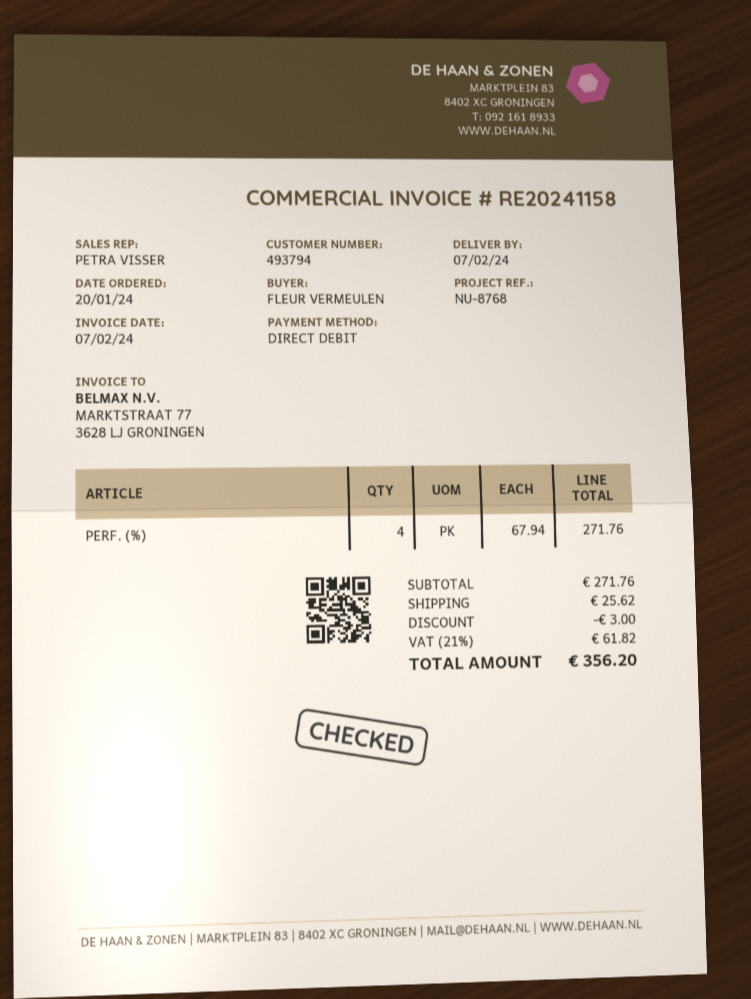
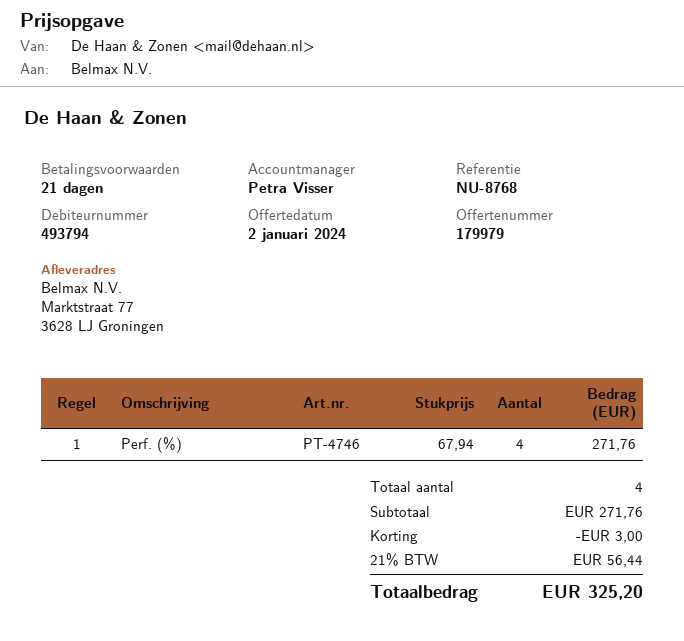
shipping: 25.62 -> none
tax: 21% = 61.82 -> 21% = 56.44
total: 356.20 -> 325.20

